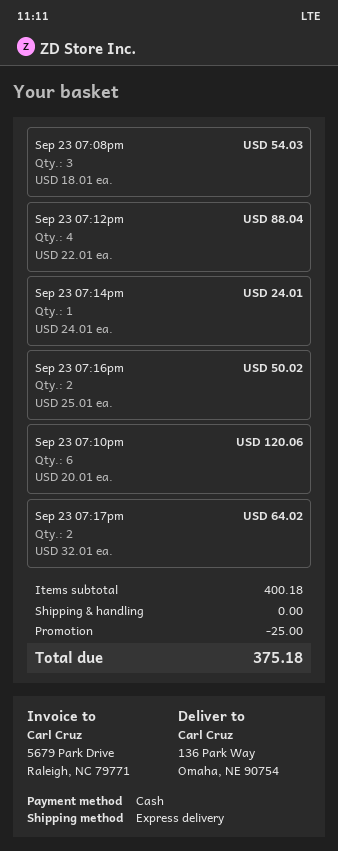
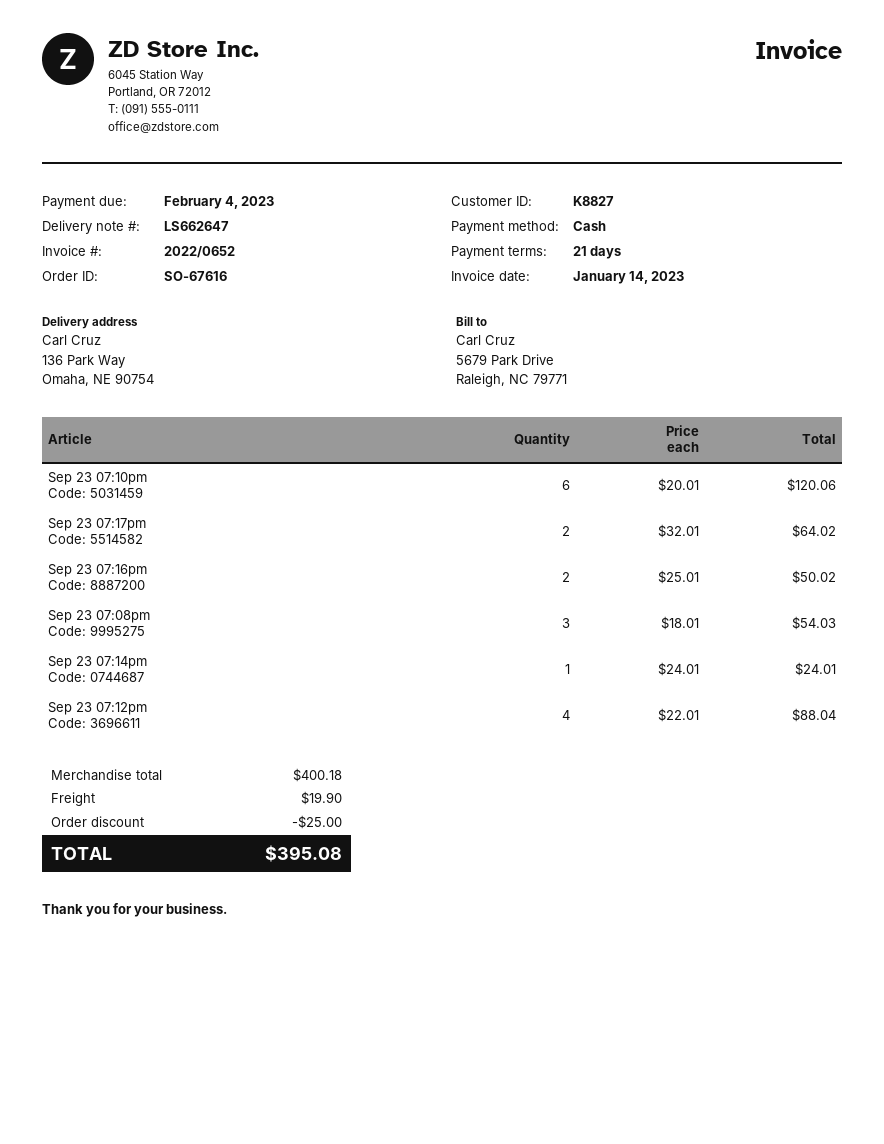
shipping: 0.00 -> 19.90
total: 375.18 -> 395.08

